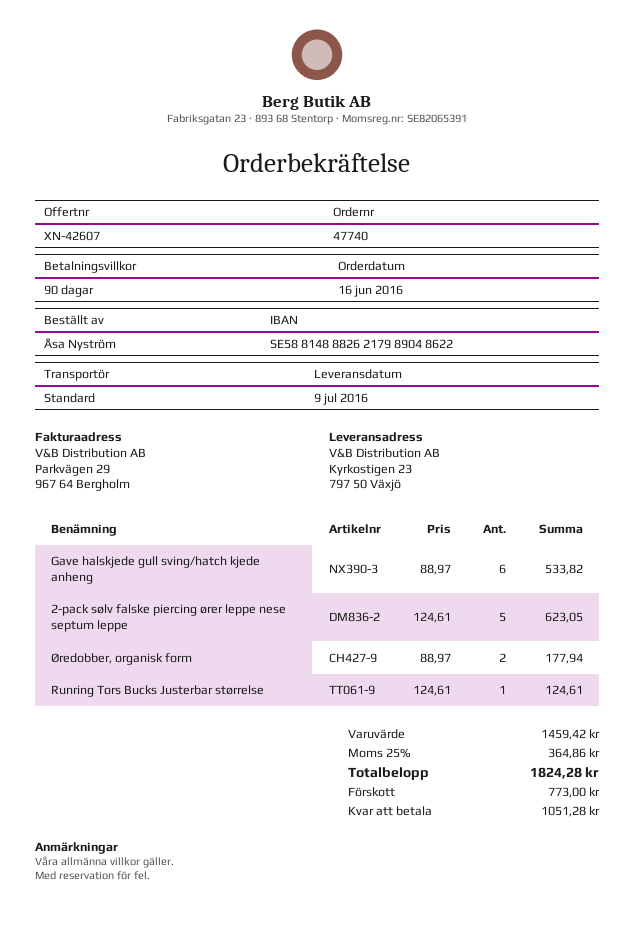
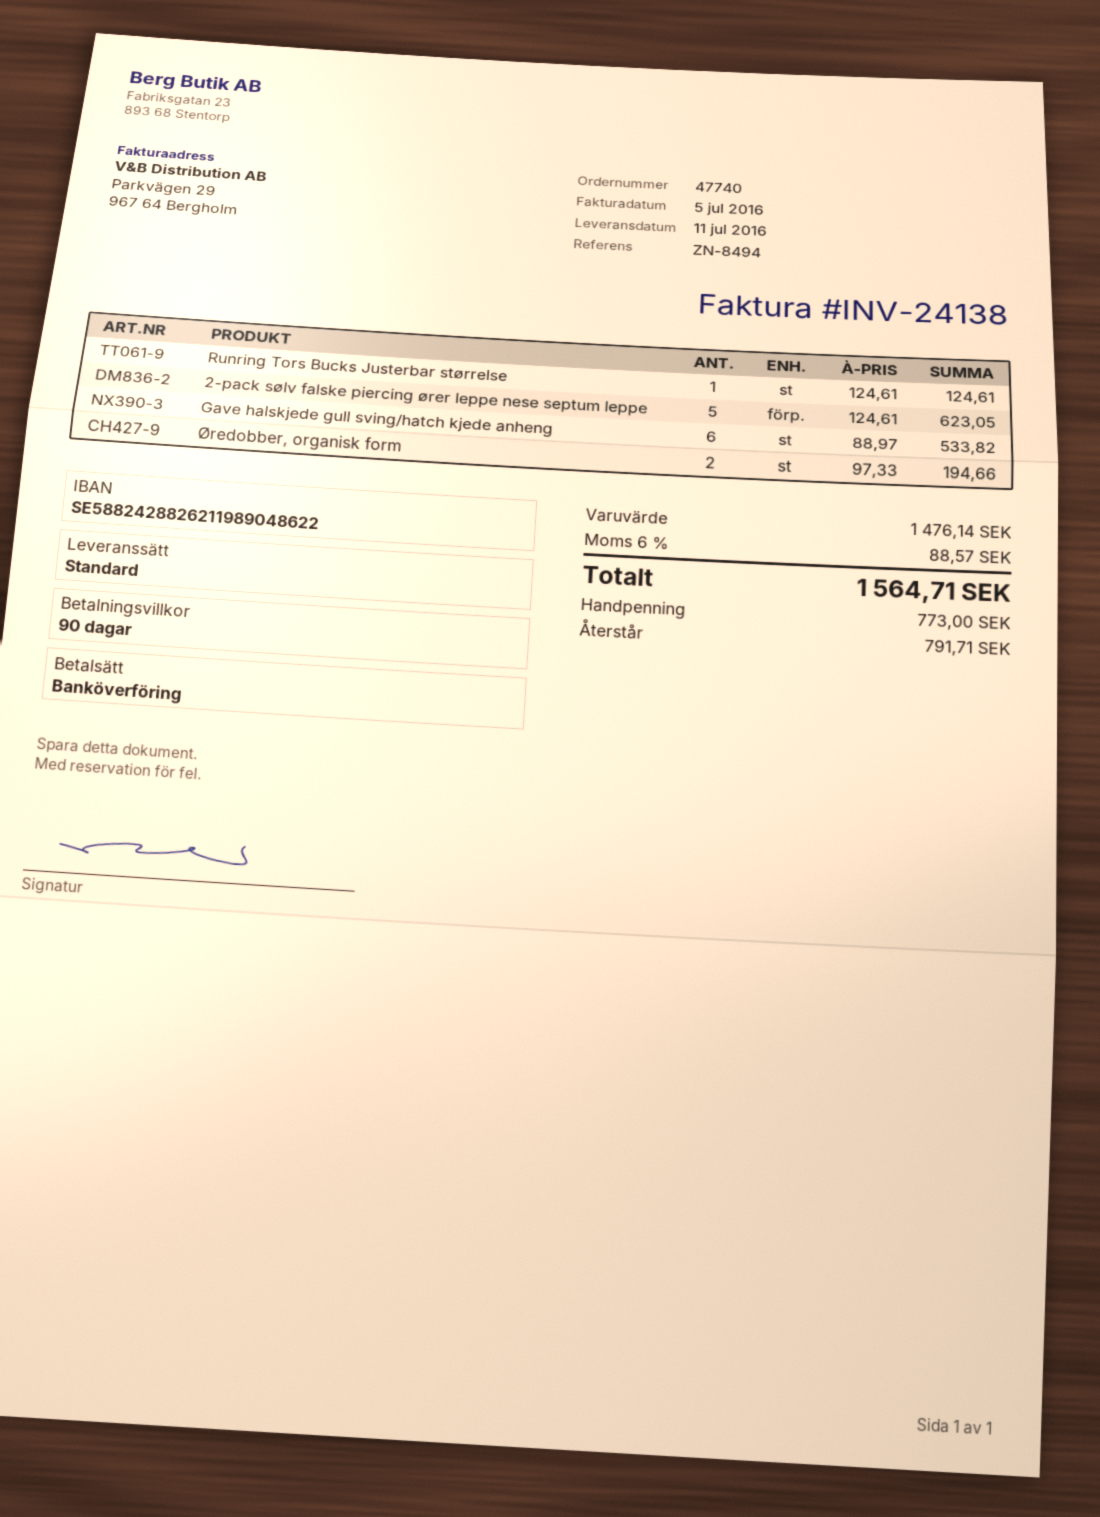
delivery date: 2016-07-09 -> 2016-07-11
bank account: SE5881488826217989048622 -> SE5882428826211989048622
Øredobber, organisk form: 2 x 88.97 = 177.94 -> 2 x 97.33 = 194.66
subtotal: 1459.42 -> 1476.14
tax: 25% = 364.86 -> 6% = 88.57
total: 1824.28 -> 1564.71
balance: 1051.28 -> 791.71

